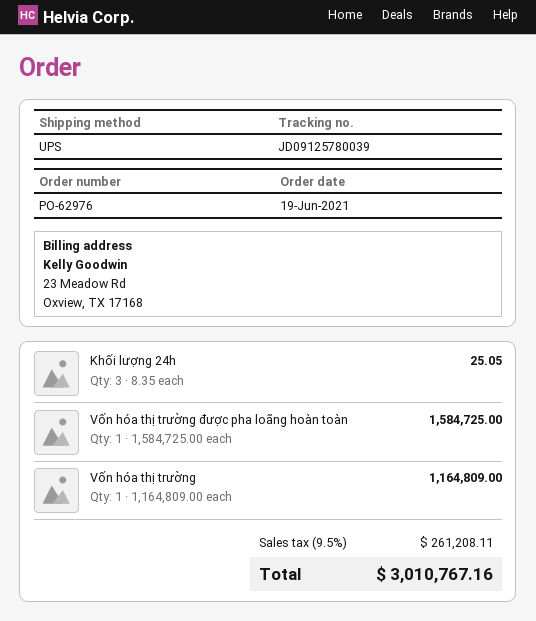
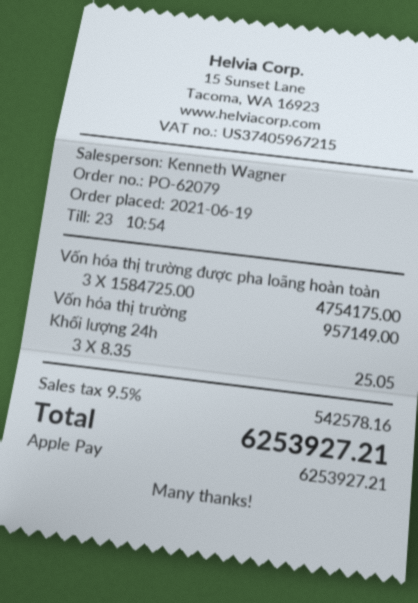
order number: PO-62976 -> PO-62079
Vốn hóa thị trường được pha loãng hoàn toàn: 1 x 1584725.00 = 1584725.00 -> 3 x 1584725.00 = 4754175.00
Vốn hóa thị trường: 1 x 1164809.00 = 1164809.00 -> 1 x 957149.00 = 957149.00
tax: 9.5% = 261208.11 -> 9.5% = 542578.16
total: 3010767.16 -> 6253927.21

